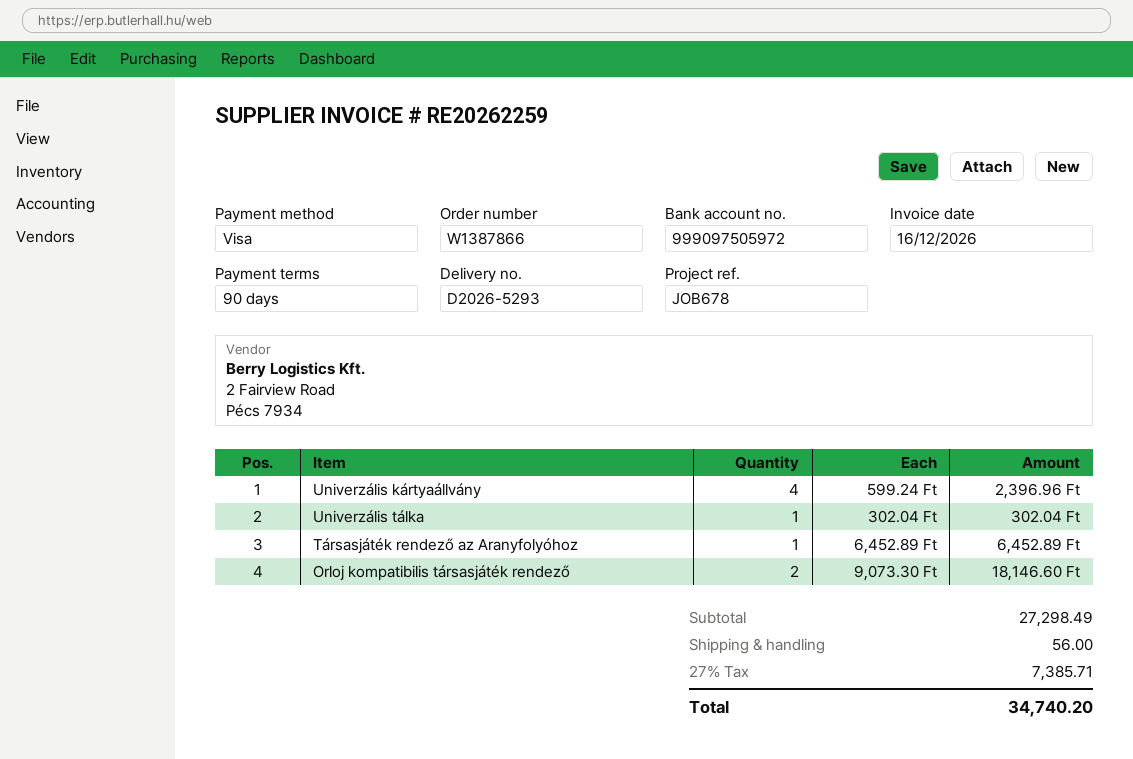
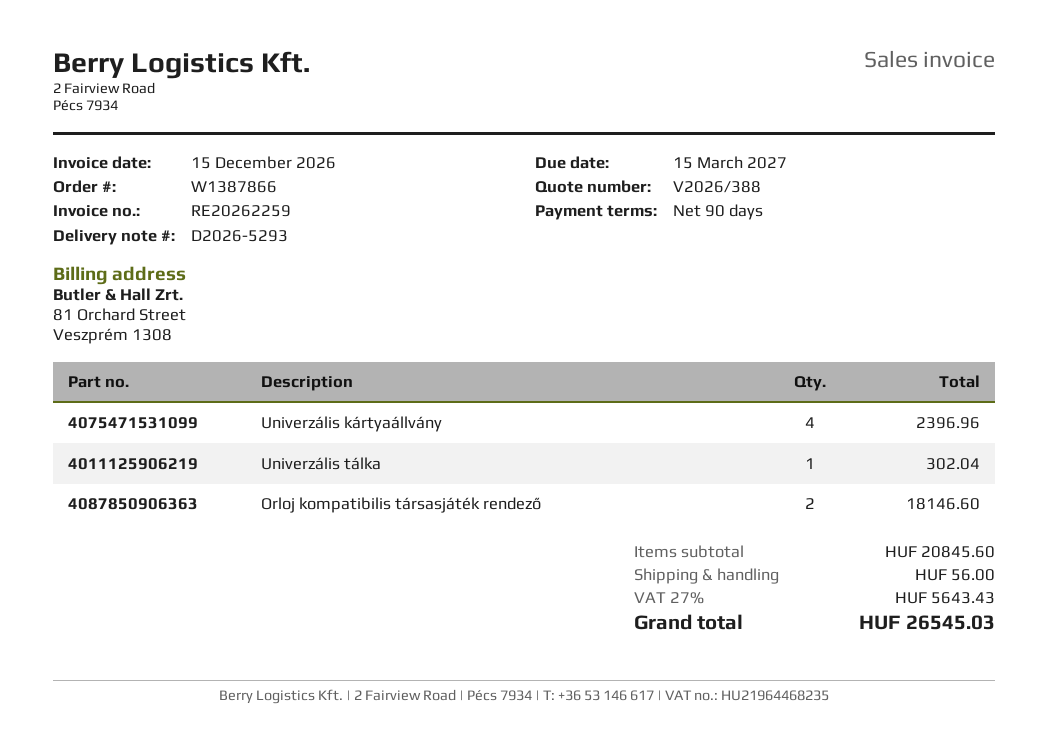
invoice date: 2026-12-16 -> 2026-12-15
Társasjáték rendező az Aranyfolyóhoz: 1 for 6452.89 -> none
subtotal: 27298.49 -> 20845.60
tax: 27% = 7385.71 -> 27% = 5643.43
total: 34740.20 -> 26545.03

